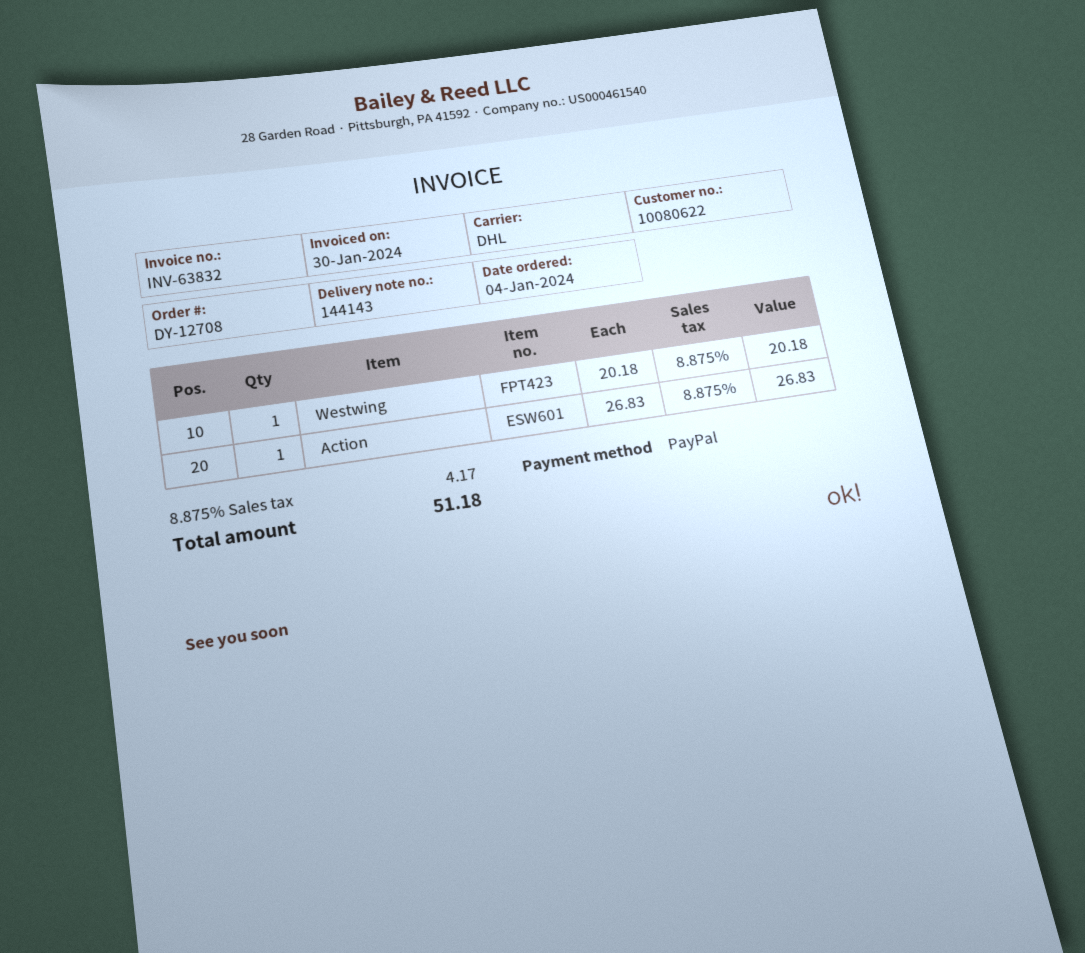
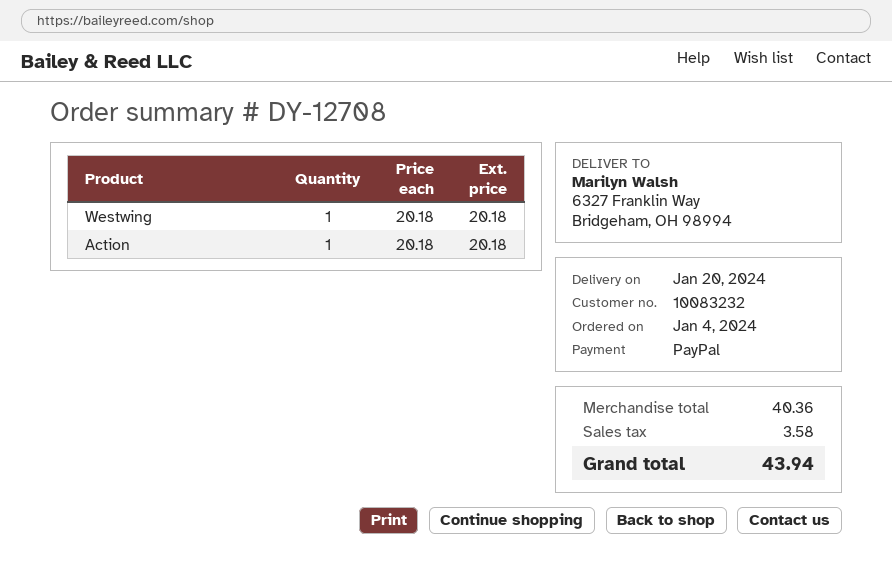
customer number: 10080622 -> 10083232
Action: 1 x 26.83 = 26.83 -> 1 x 20.18 = 20.18
tax: 4.17 -> 3.58
total: 51.18 -> 43.94

